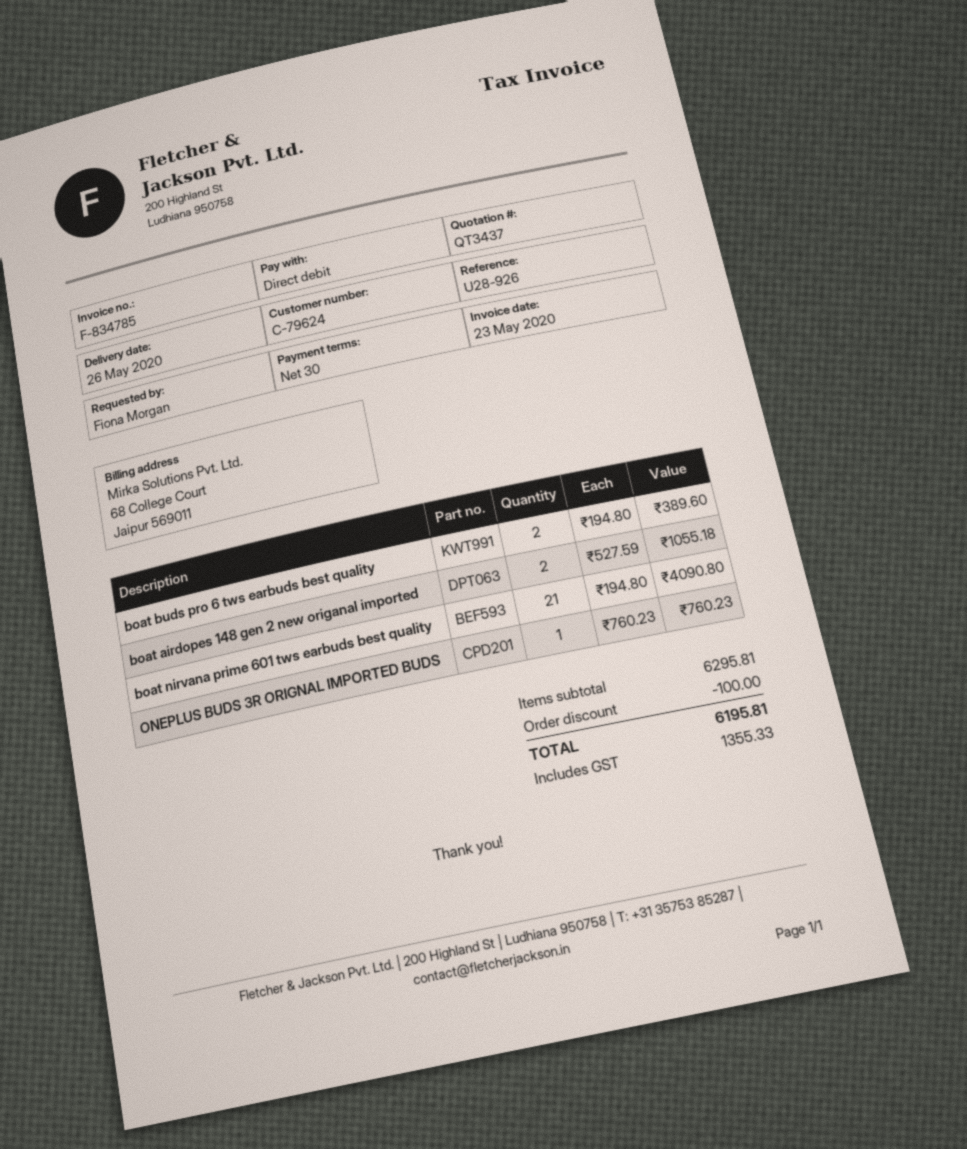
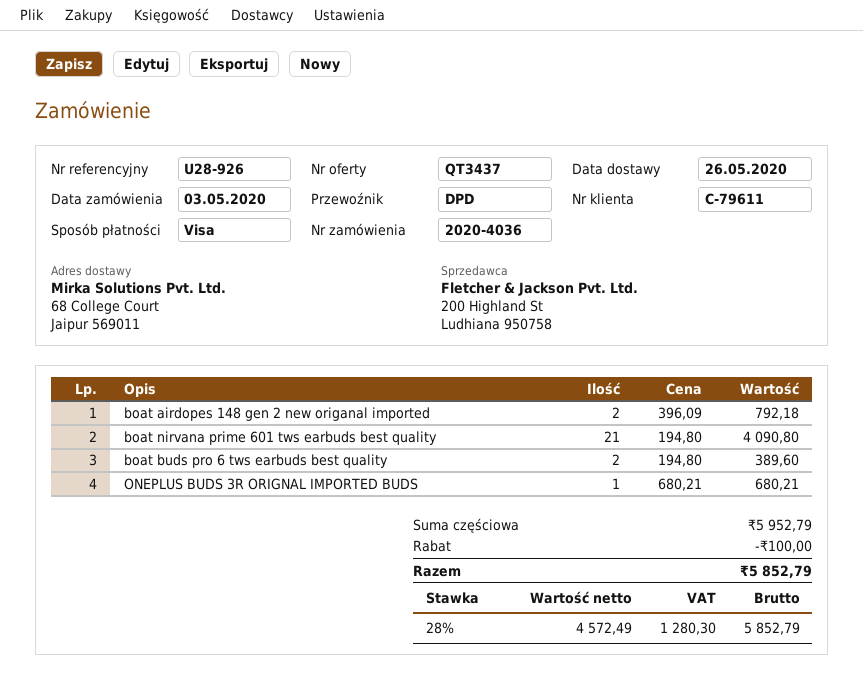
customer number: C-79624 -> C-79611
payment method: direct debit -> Visa
boat airdopes 148 gen 2 new origanal imported: 2 x 527.59 = 1055.18 -> 2 x 396.09 = 792.18
ONEPLUS BUDS 3R ORIGNAL IMPORTED BUDS: 1 x 760.23 = 760.23 -> 1 x 680.21 = 680.21
subtotal: 6295.81 -> 5952.79
tax: 1355.33 -> 1280.30
total: 6195.81 -> 5852.79

